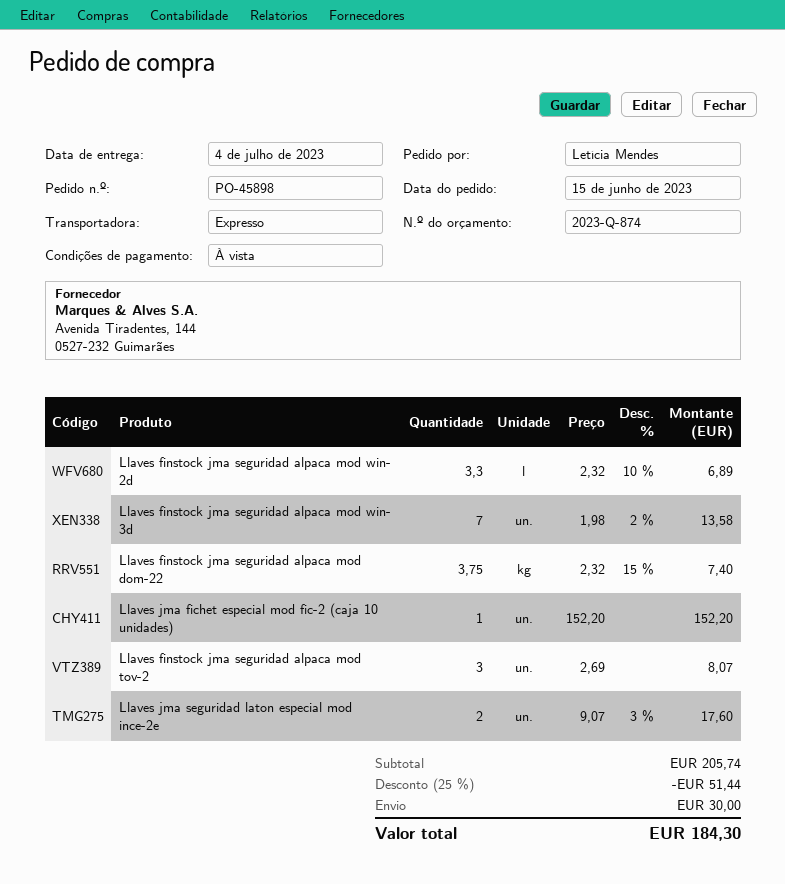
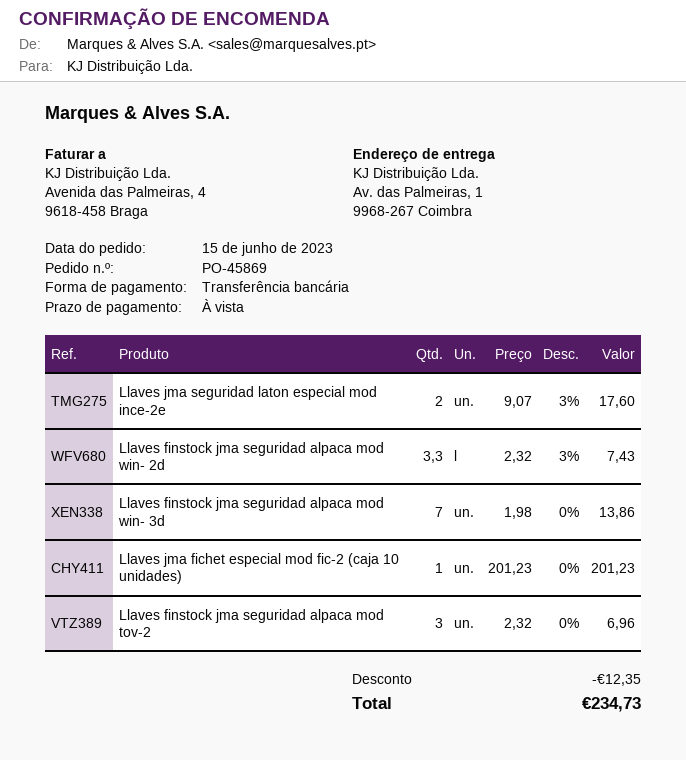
order number: PO-45898 -> PO-45869
Llaves finstock jma seguridad alpaca mod win- 2d: 3.3 x 2.32 - 10% = 6.89 -> 3.3 x 2.32 - 3% = 7.43
Llaves finstock jma seguridad alpaca mod win- 3d: 7 x 1.98 - 2% = 13.58 -> 7 x 1.98 = 13.86
Llaves finstock jma seguridad alpaca mod dom-22: 3.75 x 2.32 - 15% = 7.40 -> none
Llaves jma fichet especial mod fic-2 (caja 10 unidades): 1 x 152.20 = 152.20 -> 1 x 201.23 = 201.23
Llaves finstock jma seguridad alpaca mod tov-2: 3 x 2.69 = 8.07 -> 3 x 2.32 = 6.96
discount: 51.44 -> 12.35
shipping: 30.00 -> none
total: 184.30 -> 234.73

